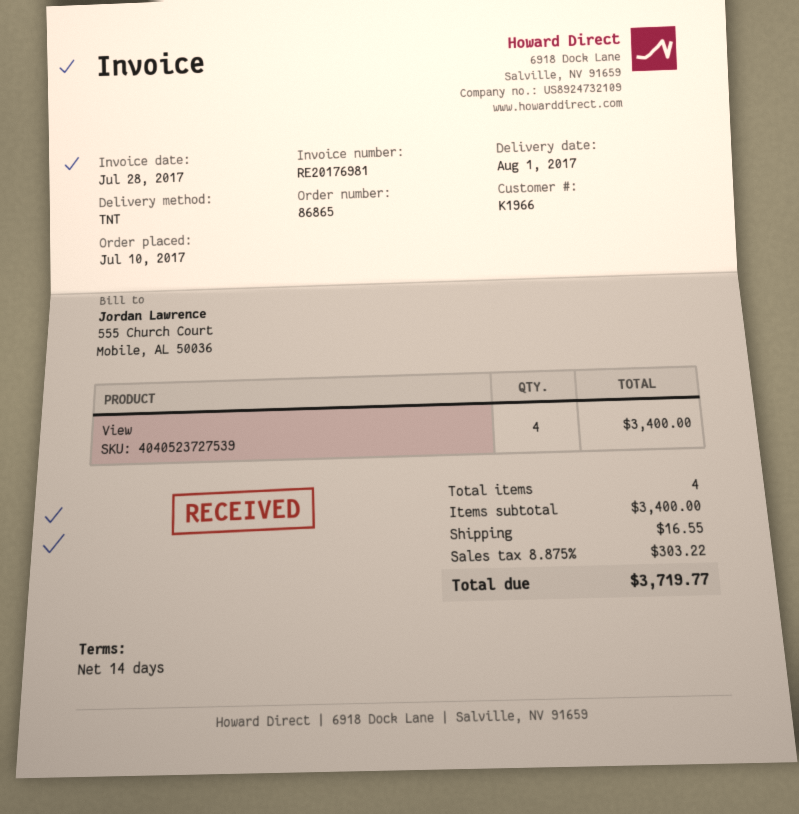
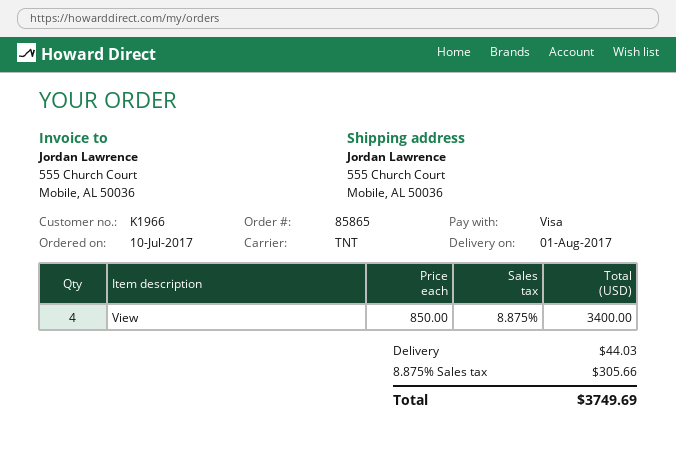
order number: 86865 -> 85865
shipping: 16.55 -> 44.03
tax: 8.875% = 303.22 -> 8.875% = 305.66
total: 3719.77 -> 3749.69

